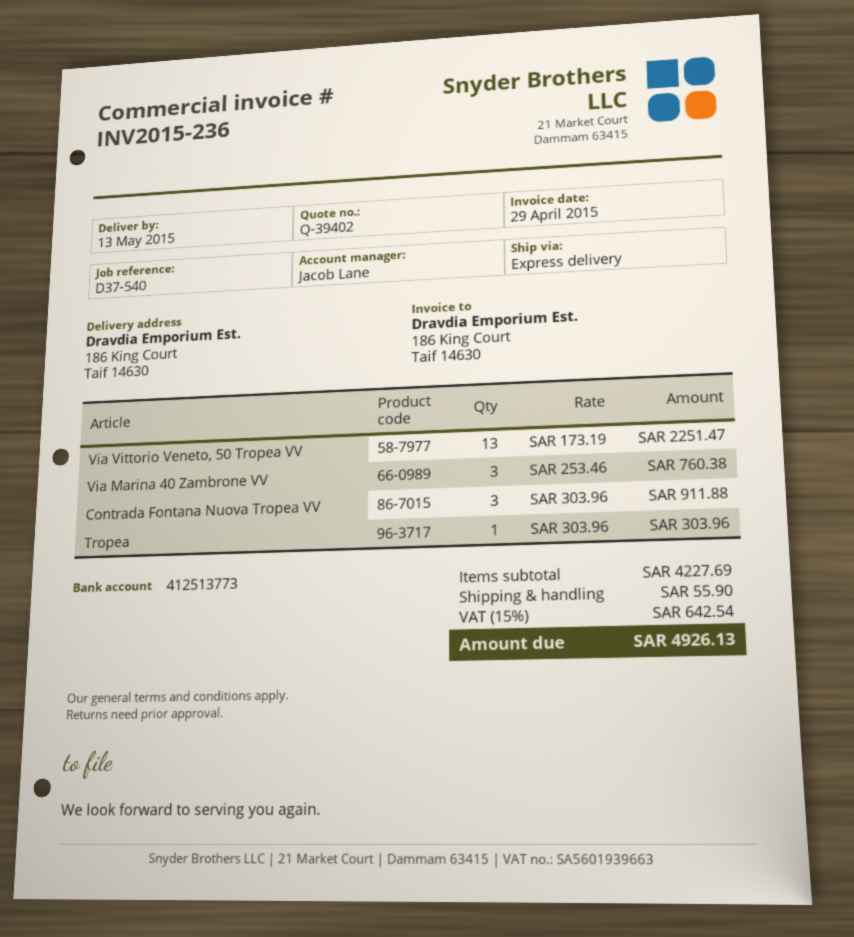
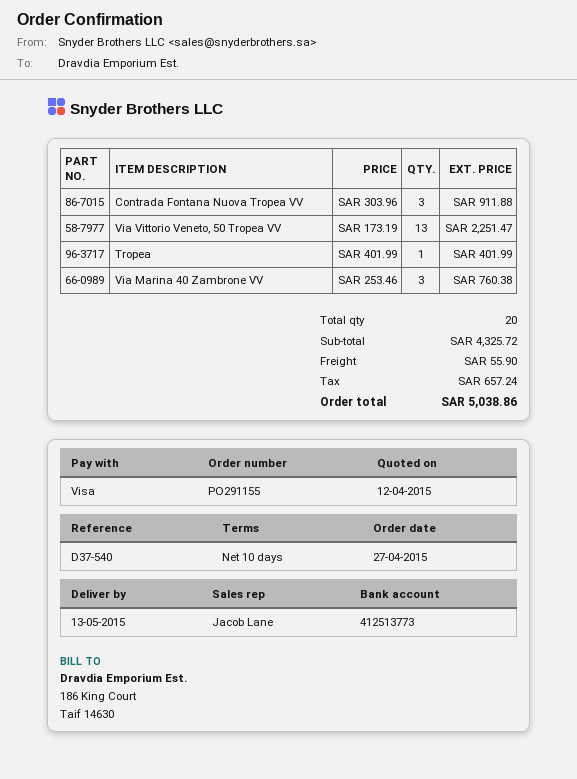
Tropea: 1 x 303.96 = 303.96 -> 1 x 401.99 = 401.99
subtotal: 4227.69 -> 4325.72
tax: 642.54 -> 657.24
total: 4926.13 -> 5038.86

